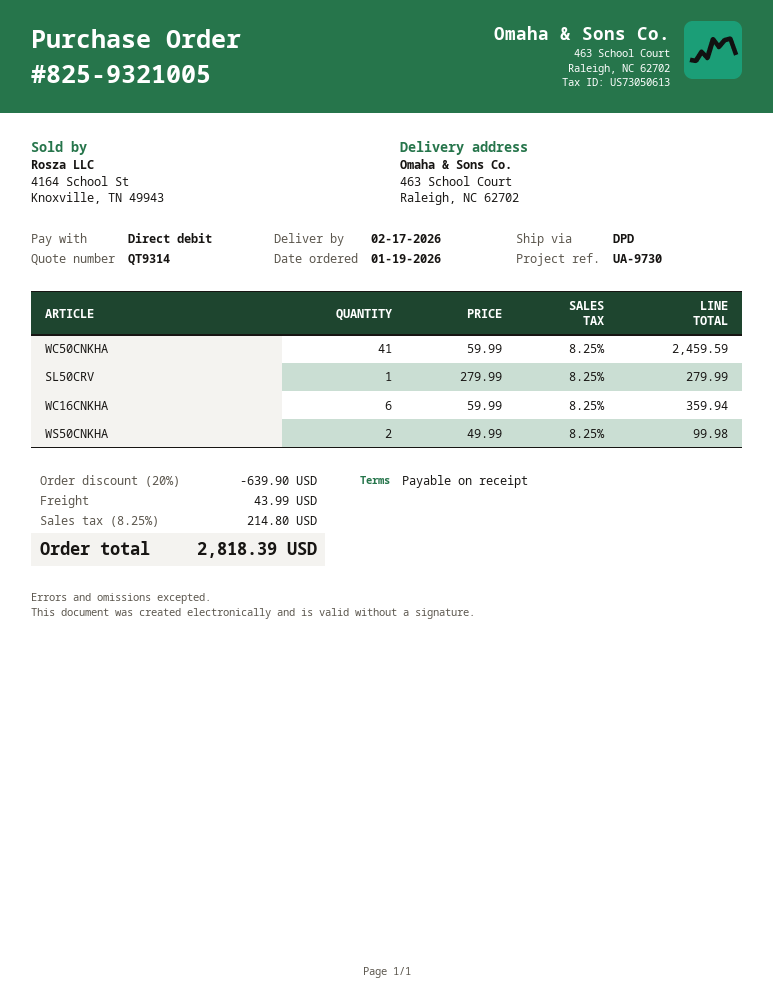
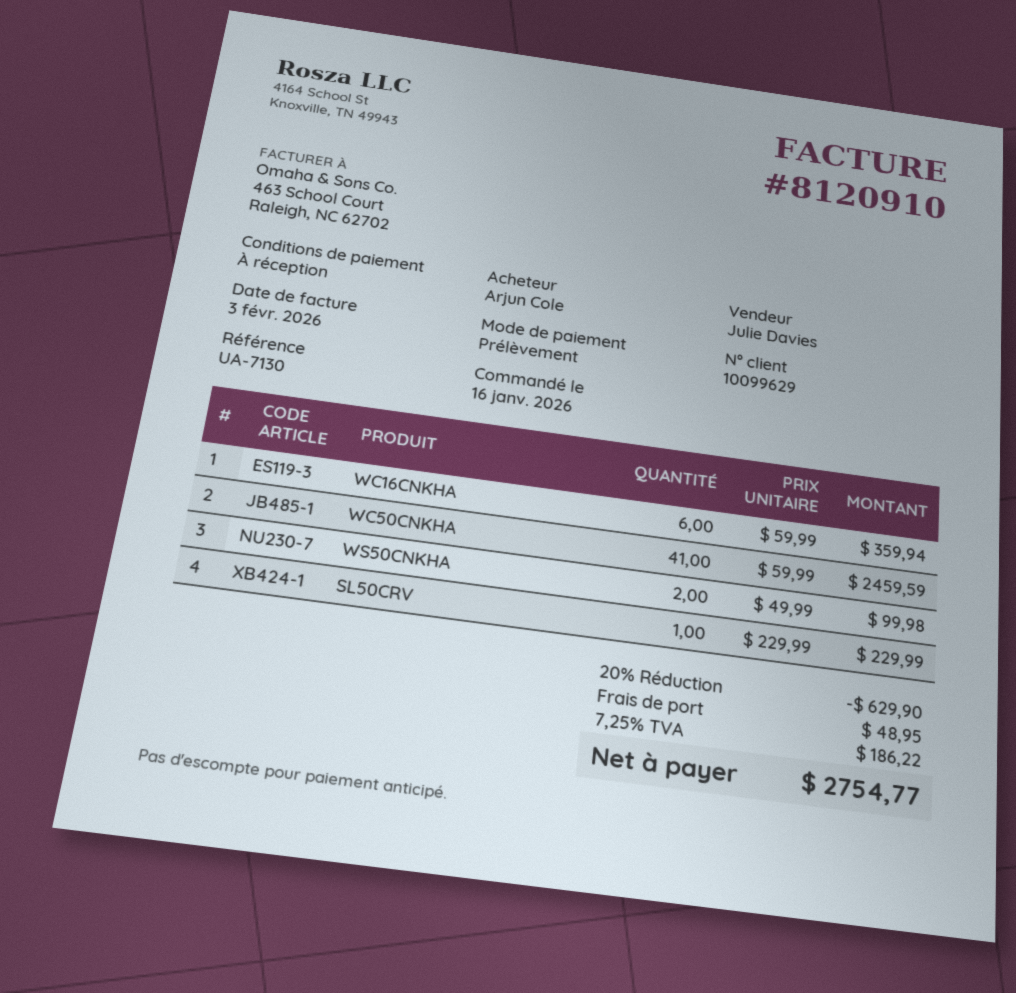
order date: 2026-01-19 -> 2026-01-16
reference: UA-9730 -> UA-7130
SL50CRV: 1 x 279.99 = 279.99 -> 1 x 229.99 = 229.99
discount: 20% = 639.90 -> 20% = 629.90
shipping: 43.99 -> 48.95
tax: 8.25% = 214.80 -> 7.25% = 186.22
total: 2818.39 -> 2754.77

